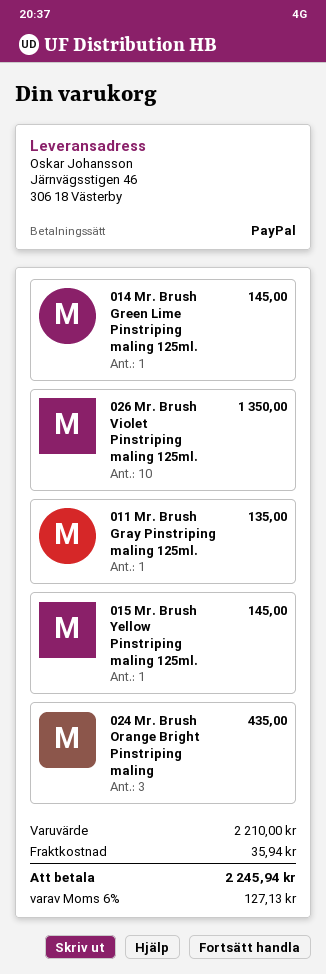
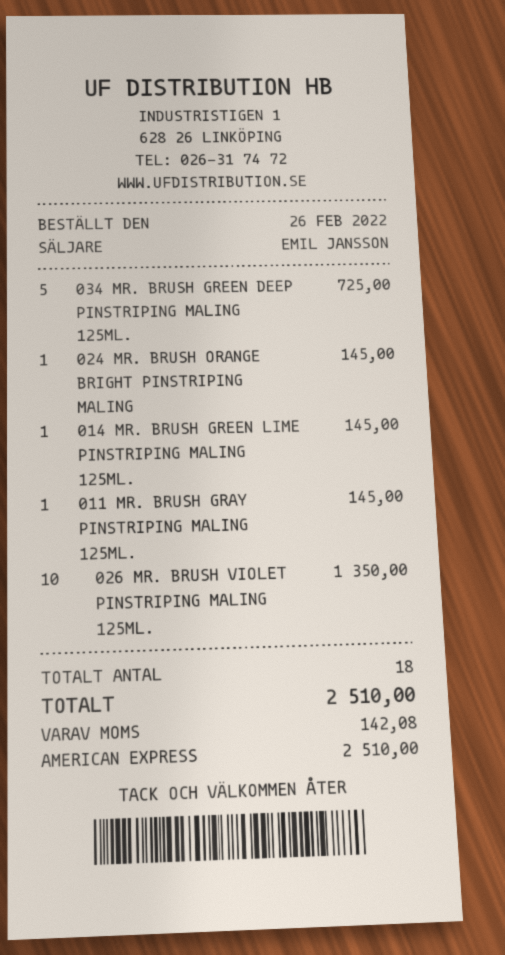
payment method: PayPal -> American Express
011 Mr. Brush Gray Pinstriping maling 125ml.: 1 for 135.00 -> 1 for 145.00
015 Mr. Brush Yellow Pinstriping maling 125ml.: 1 for 145.00 -> none
024 Mr. Brush Orange Bright Pinstriping maling: 3 for 435.00 -> 1 for 145.00
034 MR. BRUSH GREEN DEEP PINSTRIPING MALING 125ML.: none -> 5 for 725.00
shipping: 35.94 -> none
tax: 127.13 -> 142.08
total: 2245.94 -> 2510.00

